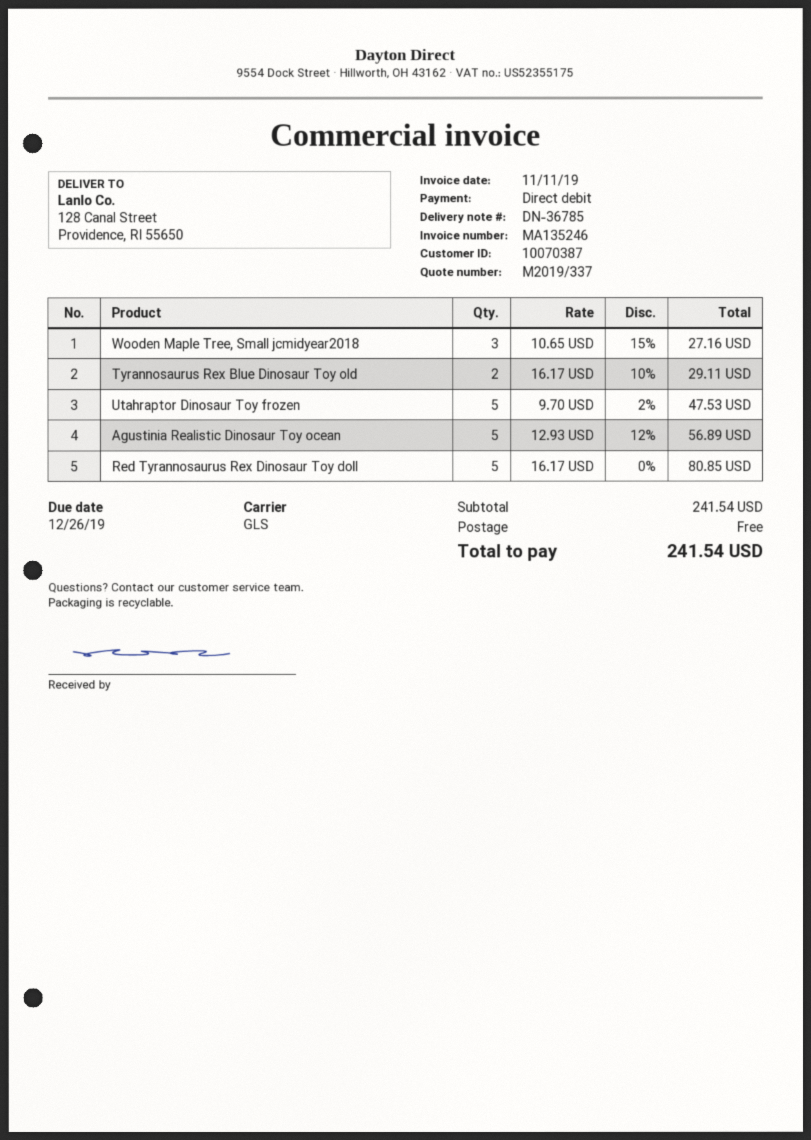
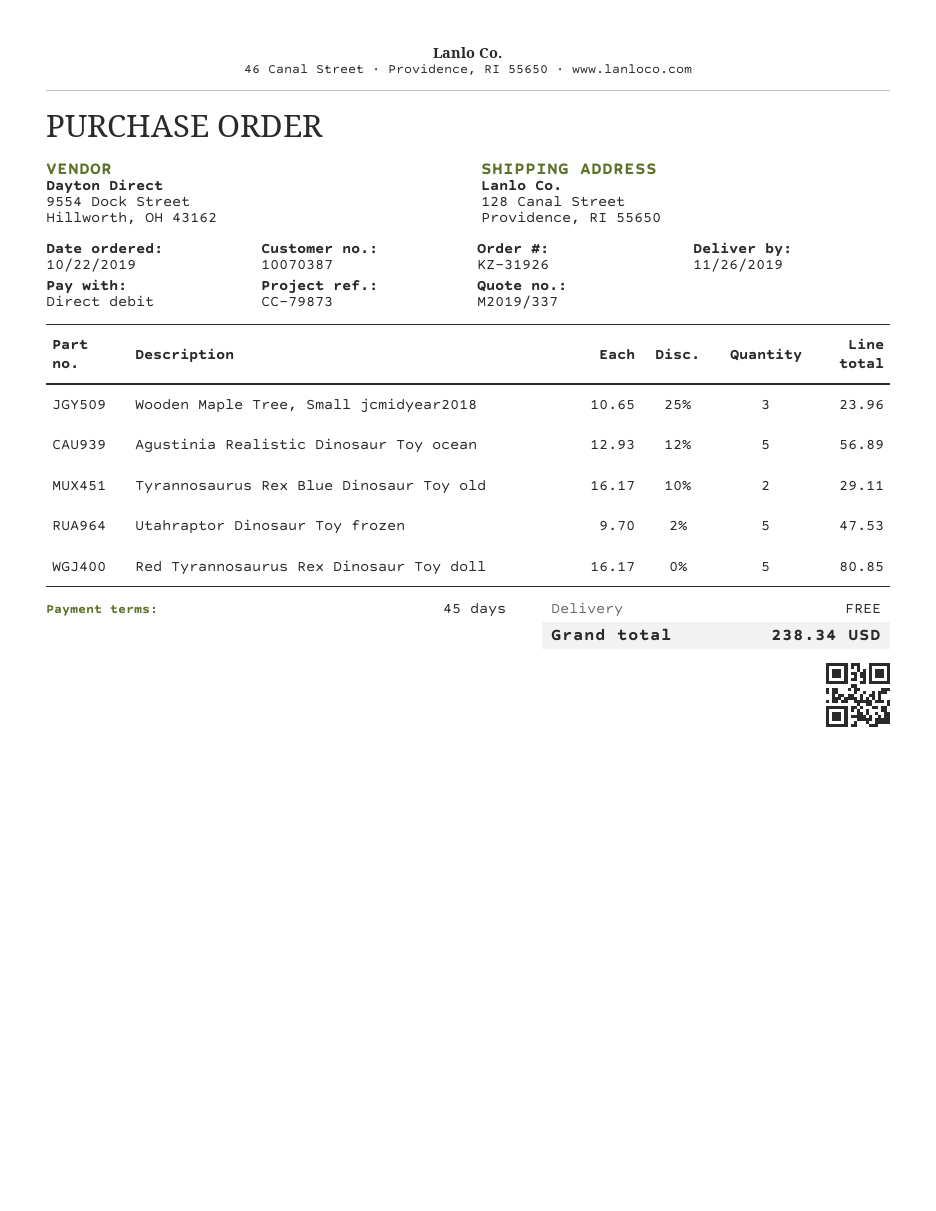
Wooden Maple Tree, Small jcmidyear2018: 3 x 10.65 - 15% = 27.16 -> 3 x 10.65 - 25% = 23.96
total: 241.54 -> 238.34

